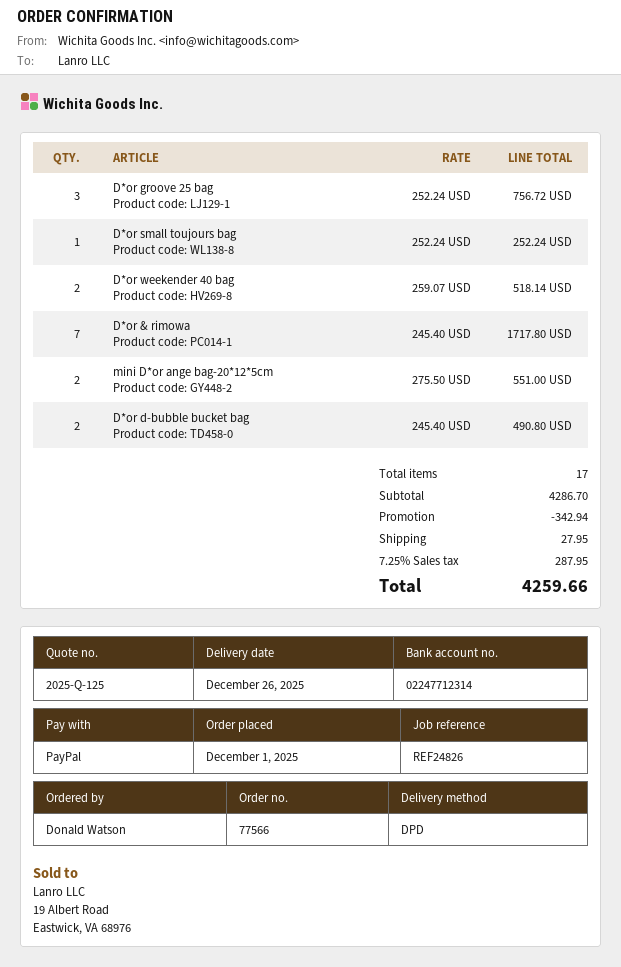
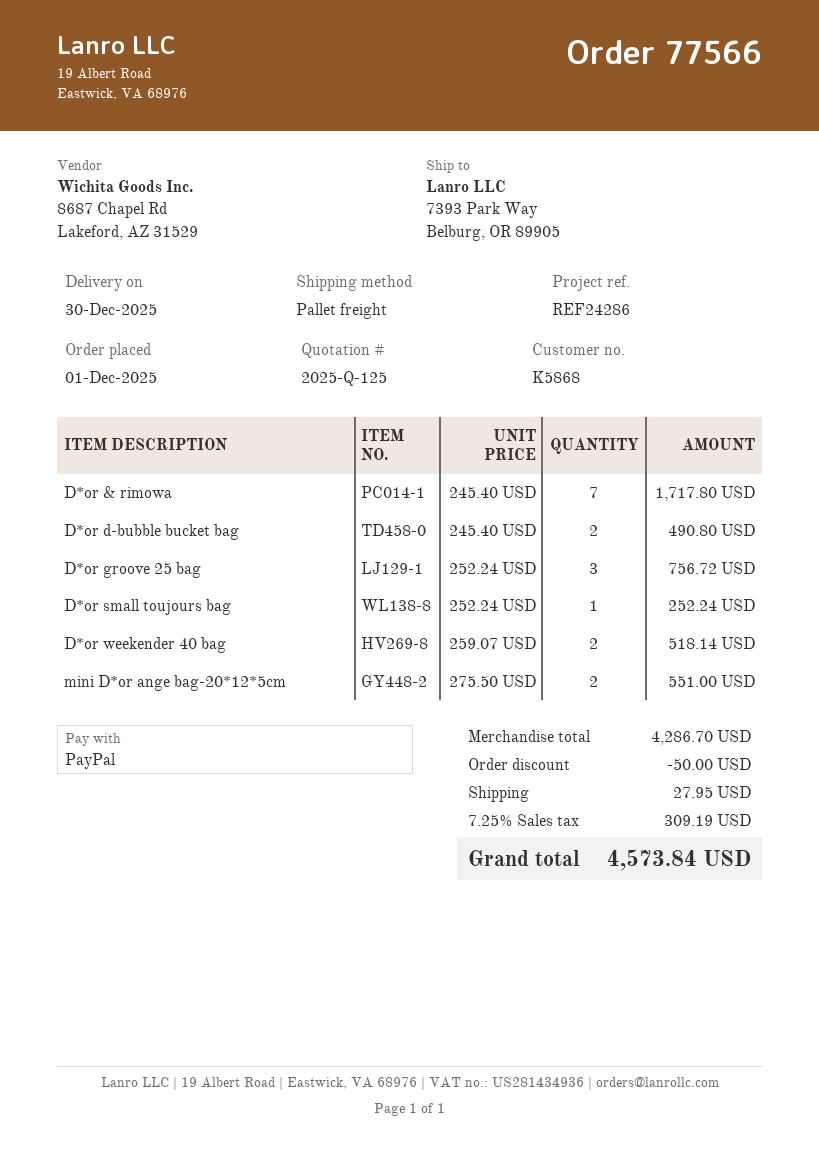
delivery date: 2025-12-26 -> 2025-12-30
reference: REF24826 -> REF24286
shipping method: DPD -> pallet freight
discount: 342.94 -> 50.00
tax: 7.25% = 287.95 -> 7.25% = 309.19
total: 4259.66 -> 4573.84

